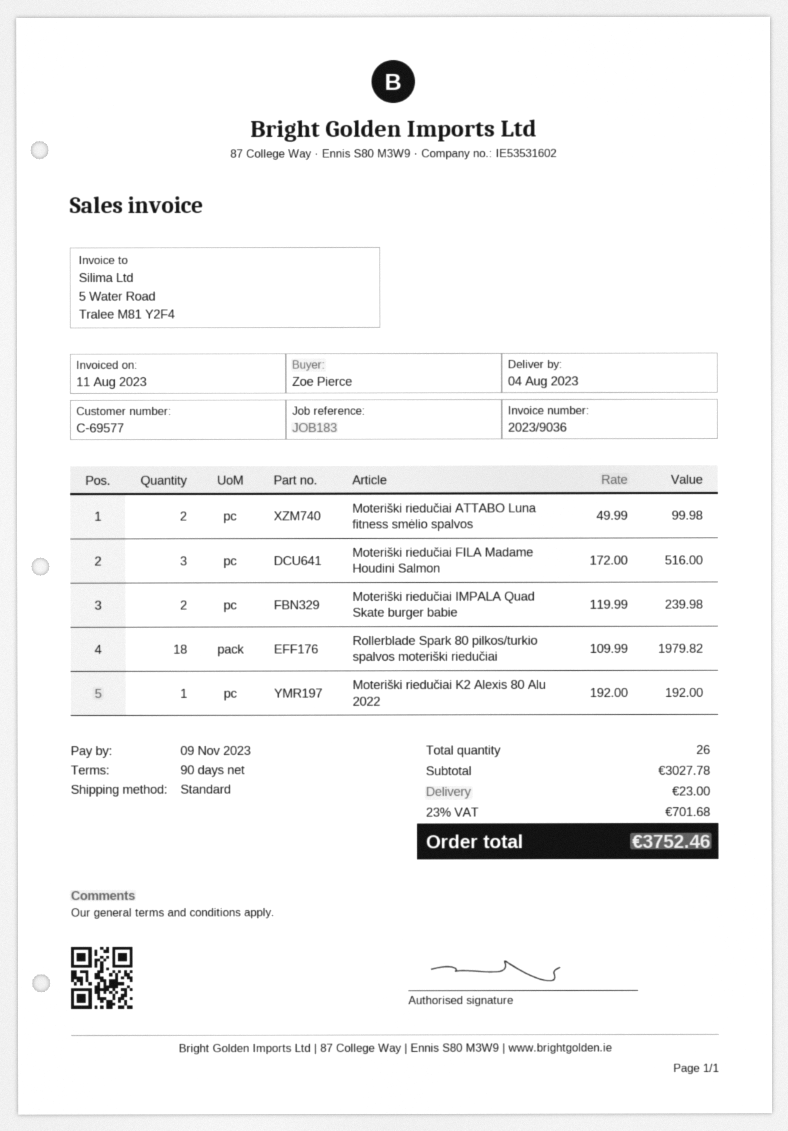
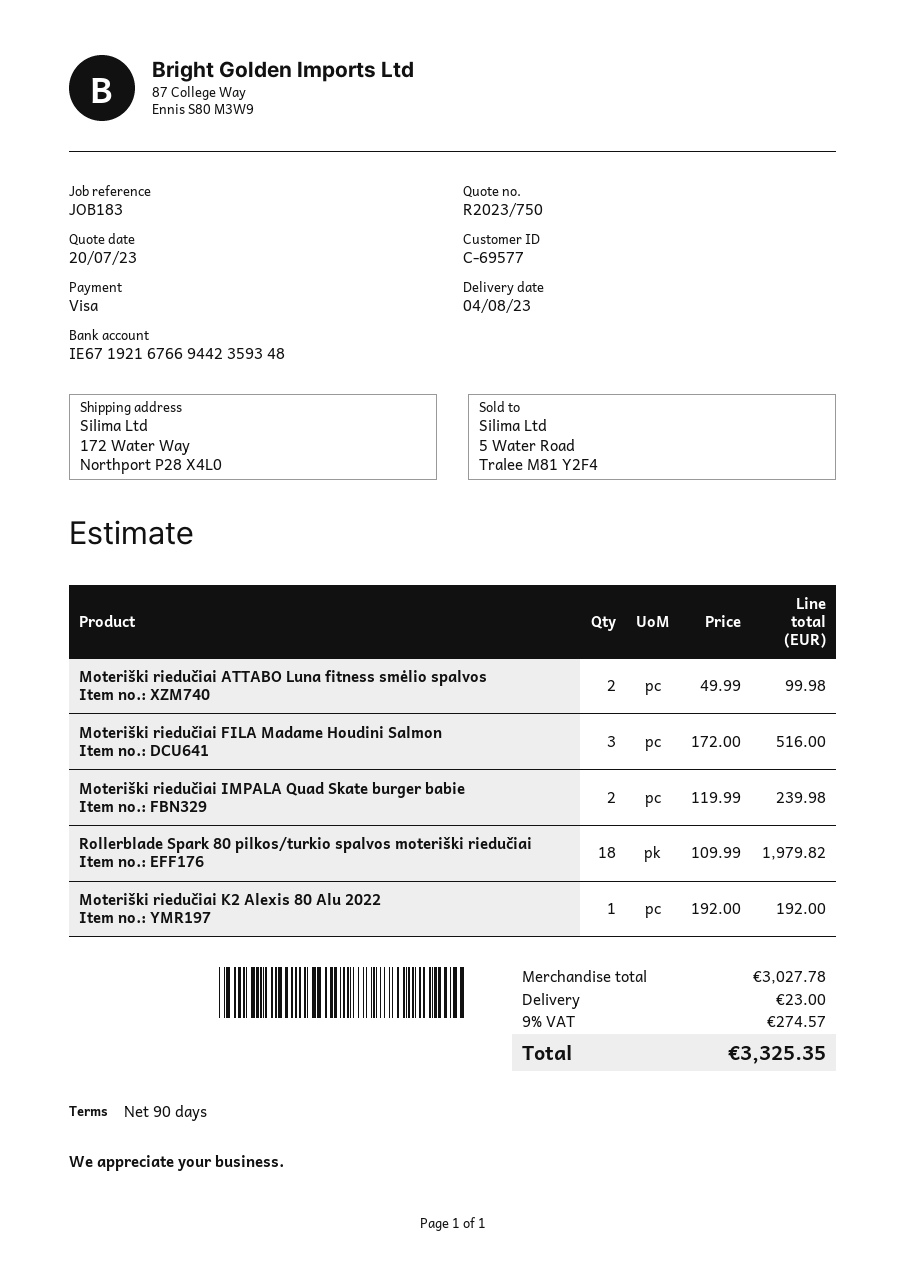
tax: 23% = 701.68 -> 9% = 274.57
total: 3752.46 -> 3325.35

